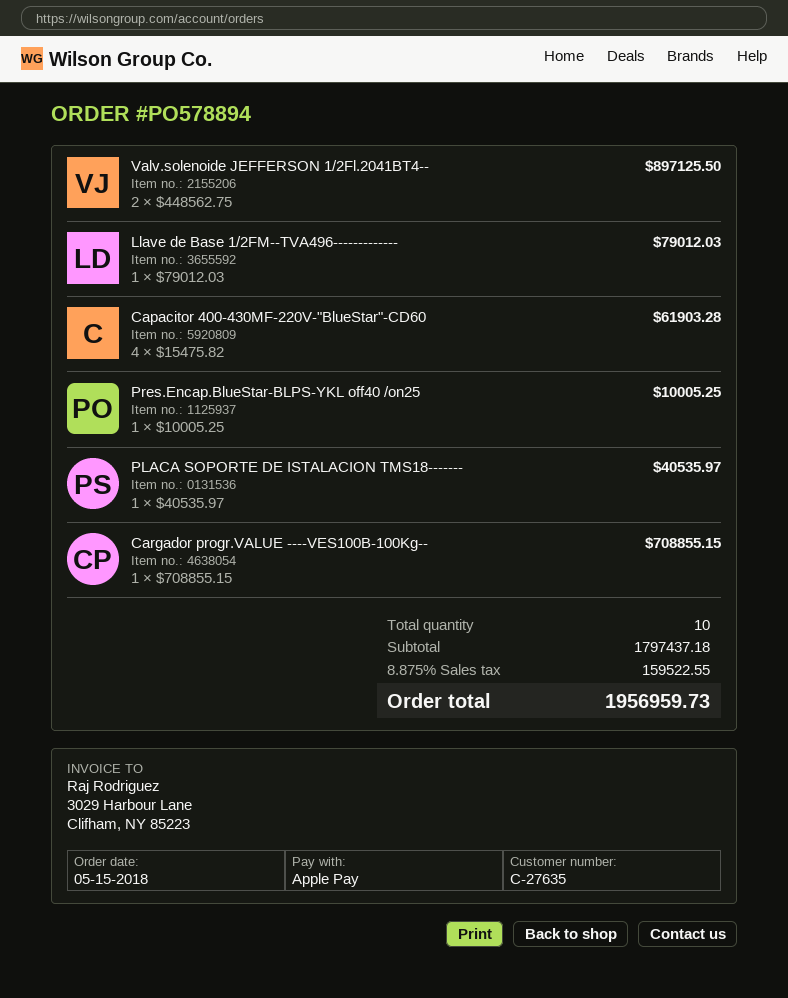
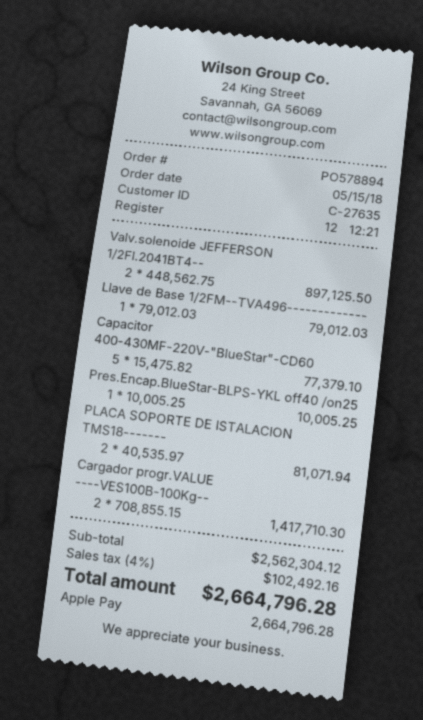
Capacitor 400-430MF-220V-"BlueStar"-CD60: 4 x 15475.82 = 61903.28 -> 5 x 15475.82 = 77379.10
PLACA SOPORTE DE ISTALACION TMS18-------: 1 x 40535.97 = 40535.97 -> 2 x 40535.97 = 81071.94
Cargador progr.VALUE ----VES100B-100Kg--: 1 x 708855.15 = 708855.15 -> 2 x 708855.15 = 1417710.30
subtotal: 1797437.18 -> 2562304.12
tax: 8.875% = 159522.55 -> 4% = 102492.16
total: 1956959.73 -> 2664796.28

